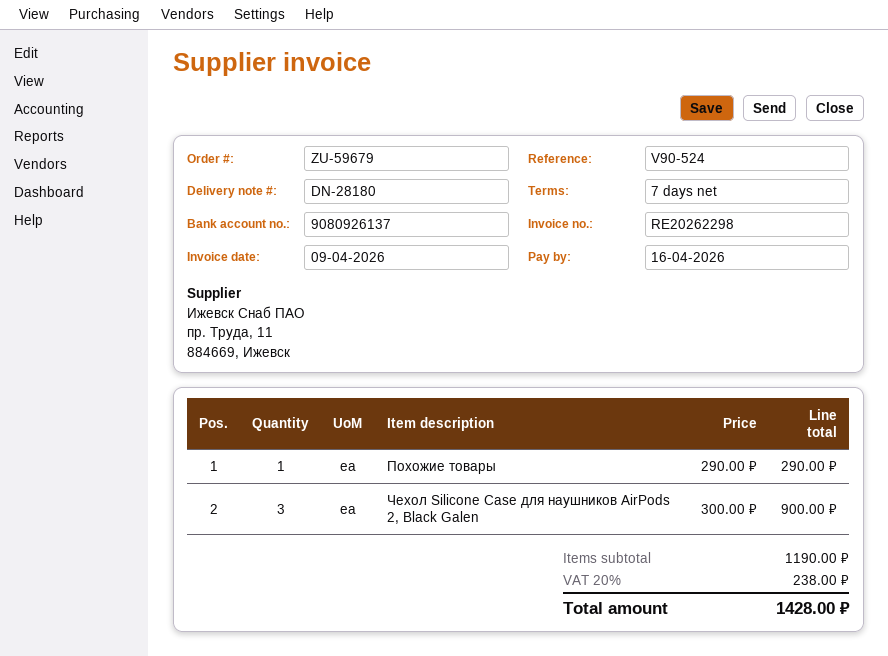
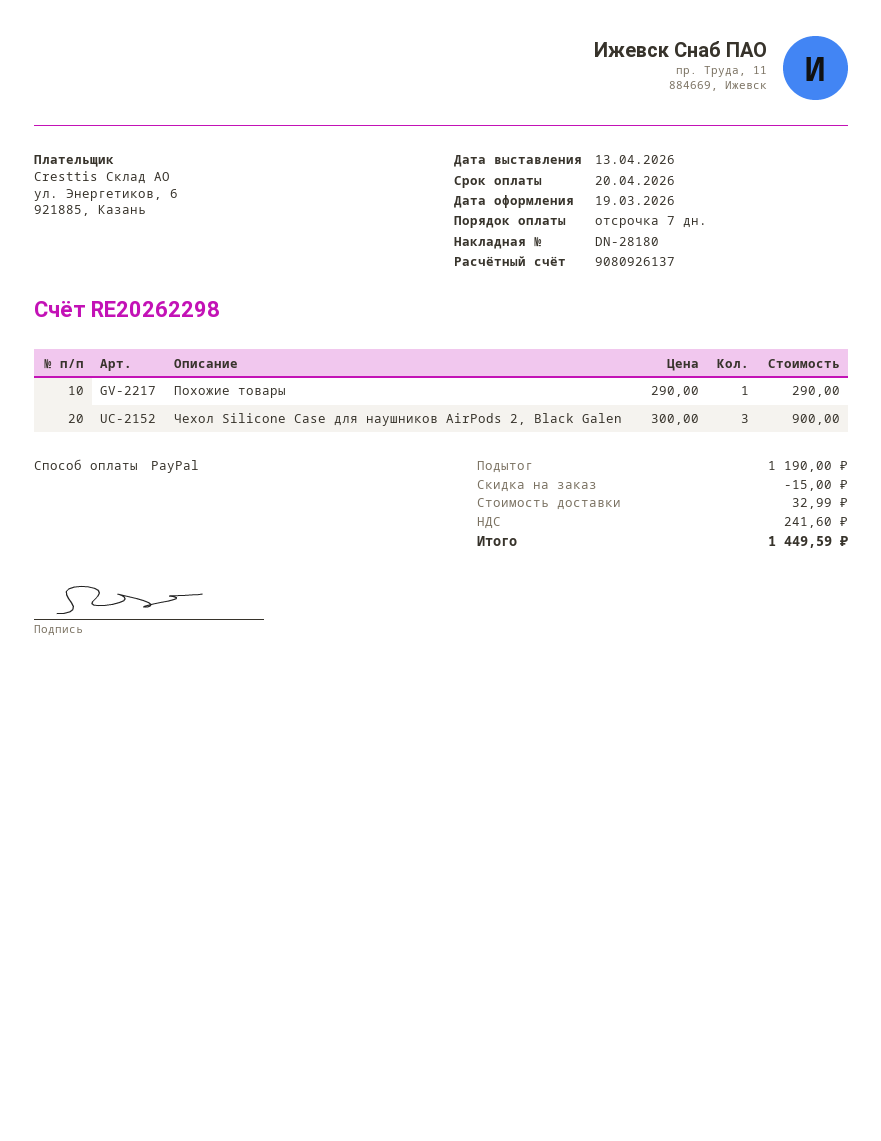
invoice date: 2026-04-09 -> 2026-04-13
due date: 2026-04-16 -> 2026-04-20
discount: none -> 15.00
shipping: none -> 32.99
tax: 238.00 -> 241.60
total: 1428.00 -> 1449.59

